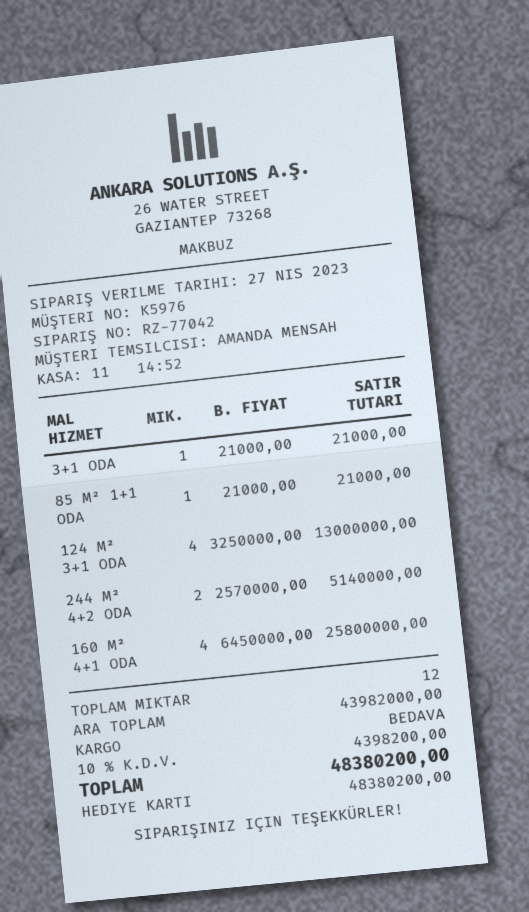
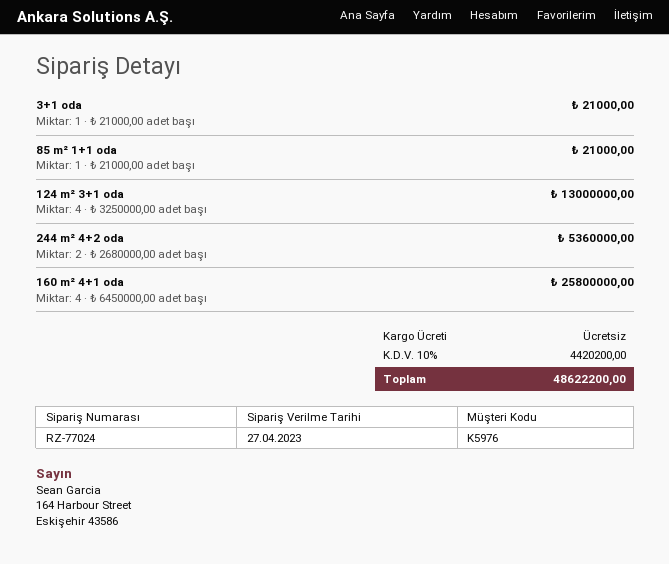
order number: RZ-77042 -> RZ-77024
244 M² 4+2 ODA: 2 x 2570000.00 = 5140000.00 -> 2 x 2680000.00 = 5360000.00
tax: 10% = 4398200.00 -> 10% = 4420200.00
total: 48380200.00 -> 48622200.00

